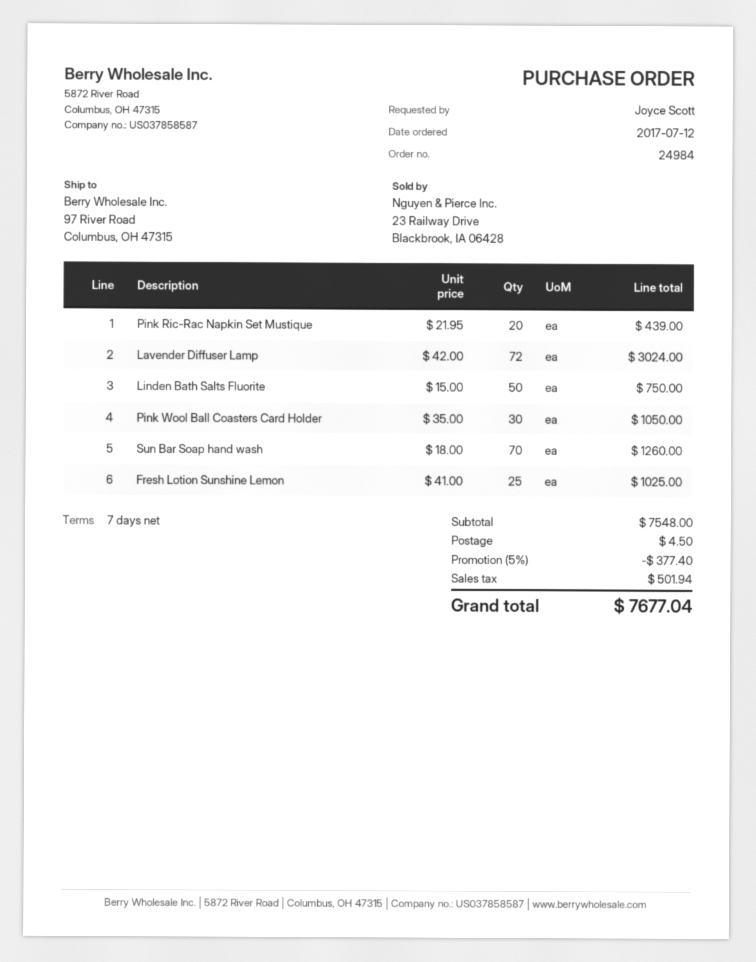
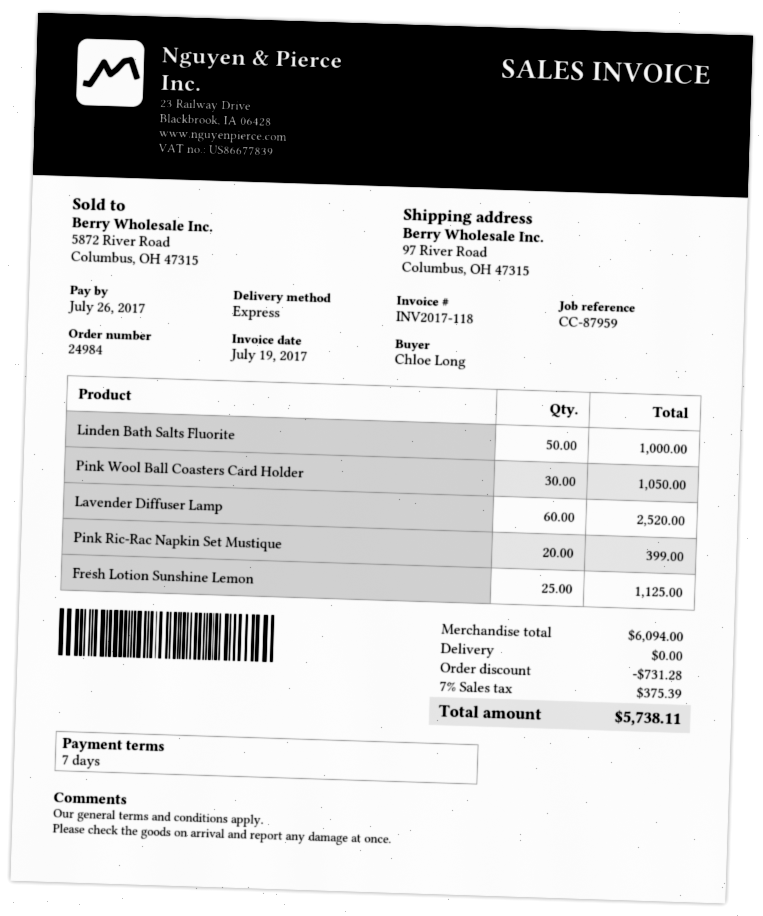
ordered by: Joyce Scott -> Chloe Long
Pink Ric-Rac Napkin Set Mustique: 20 for 439.00 -> 20 for 399.00
Lavender Diffuser Lamp: 72 for 3024.00 -> 60 for 2520.00
Linden Bath Salts Fluorite: 50 for 750.00 -> 50 for 1000.00
Sun Bar Soap hand wash: 70 for 1260.00 -> none
Fresh Lotion Sunshine Lemon: 25 for 1025.00 -> 25 for 1125.00
subtotal: 7548.00 -> 6094.00
discount: 377.40 -> 731.28
shipping: 4.50 -> 0.00
tax: 501.94 -> 375.39
total: 7677.04 -> 5738.11

